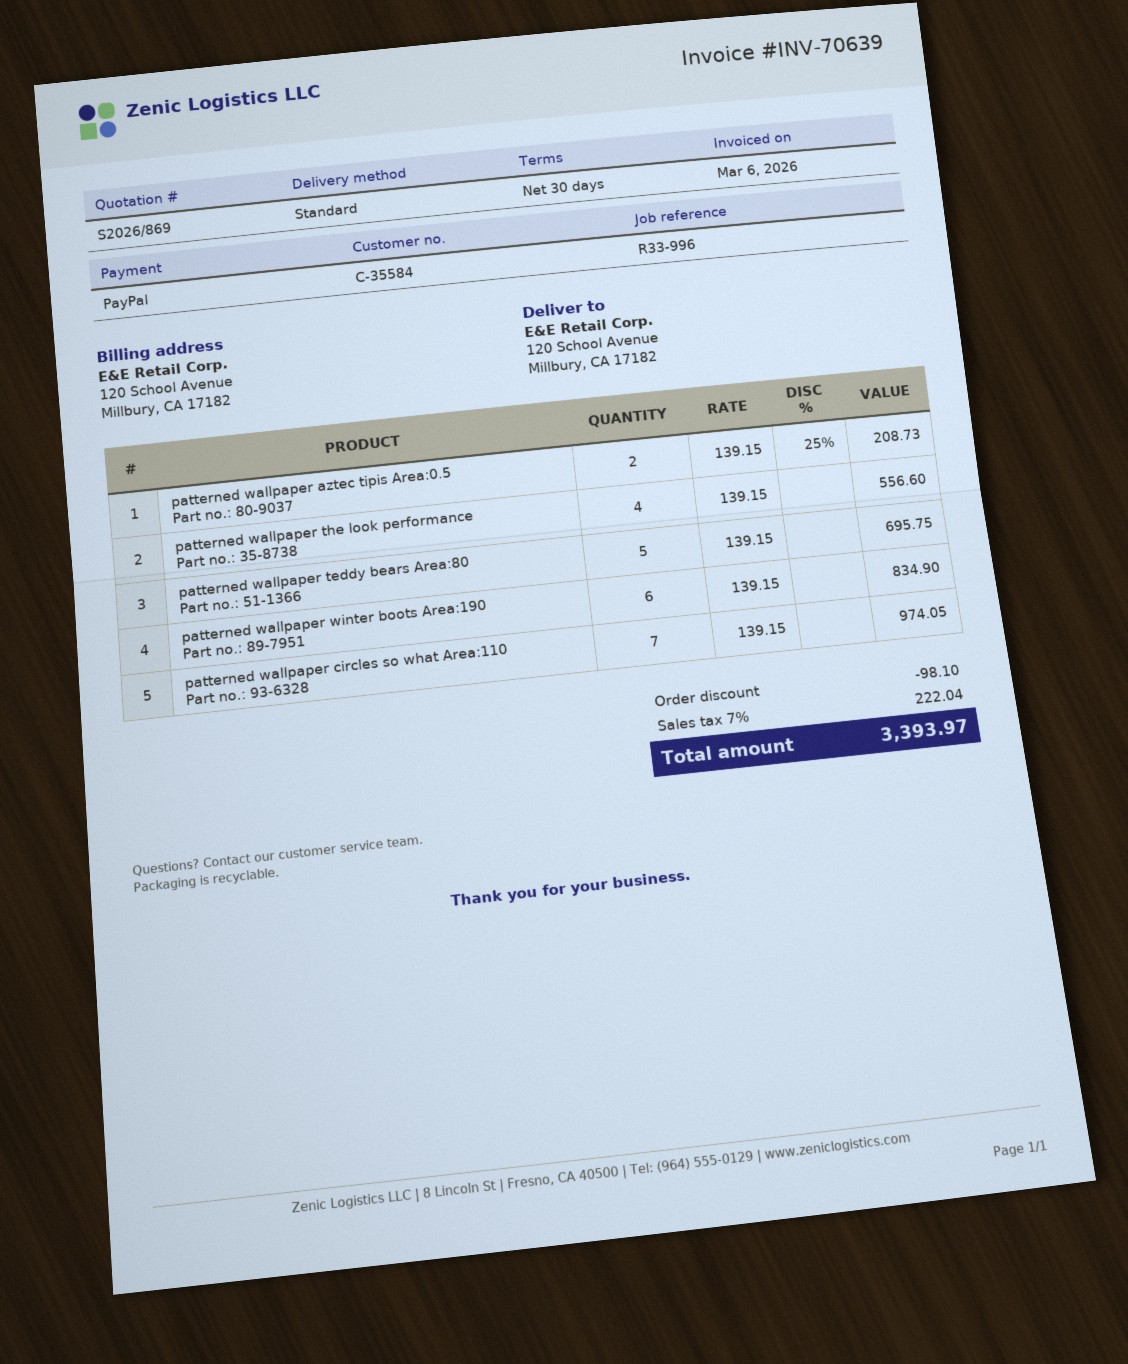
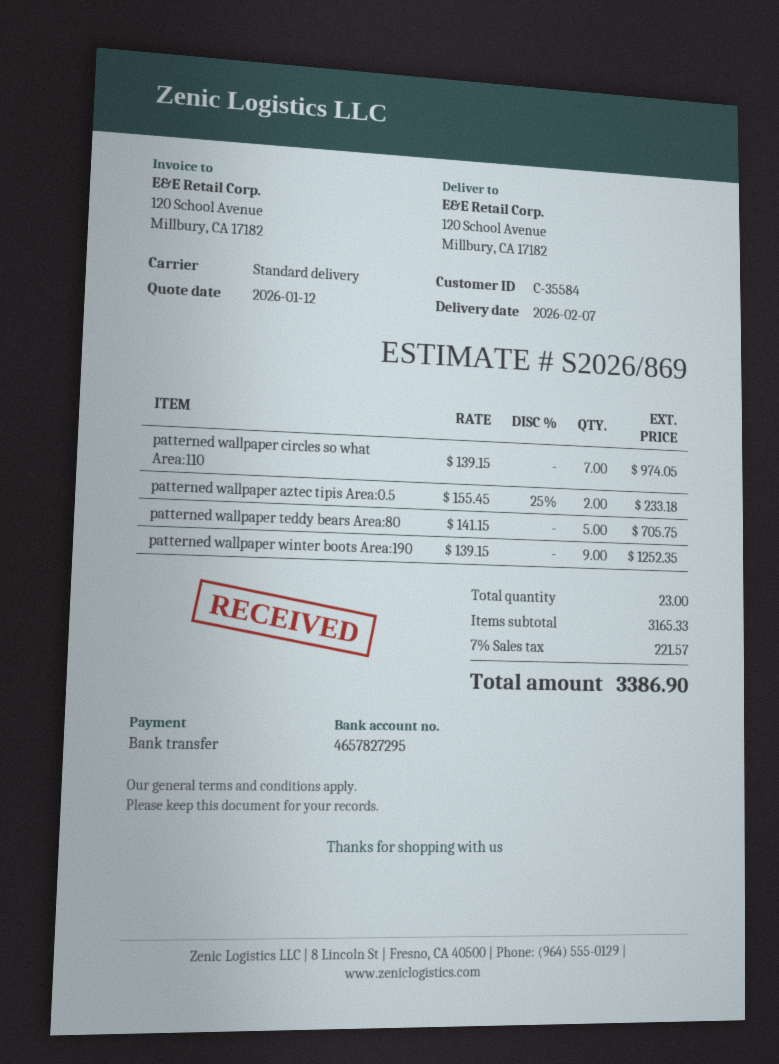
payment method: PayPal -> bank transfer
patterned wallpaper aztec tipis Area:0.5: 2 x 139.15 - 25% = 208.73 -> 2 x 155.45 - 25% = 233.18
patterned wallpaper the look performance: 4 x 139.15 = 556.60 -> none
patterned wallpaper teddy bears Area:80: 5 x 139.15 = 695.75 -> 5 x 141.15 = 705.75
patterned wallpaper winter boots Area:190: 6 x 139.15 = 834.90 -> 9 x 139.15 = 1252.35
discount: 98.10 -> none
tax: 7% = 222.04 -> 7% = 221.57
total: 3393.97 -> 3386.90

